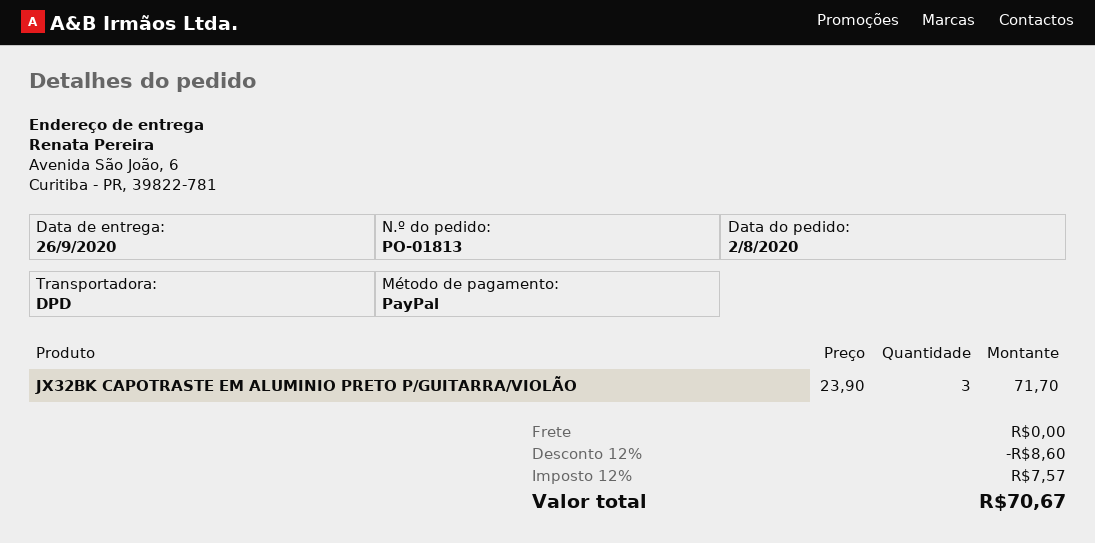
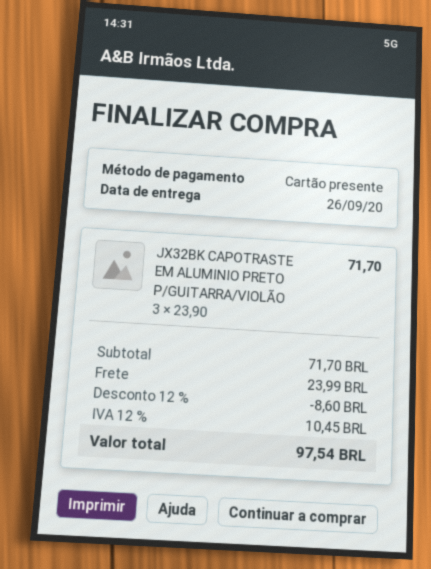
payment method: PayPal -> gift card
shipping: 0.00 -> 23.99
tax: 12% = 7.57 -> 12% = 10.45
total: 70.67 -> 97.54

